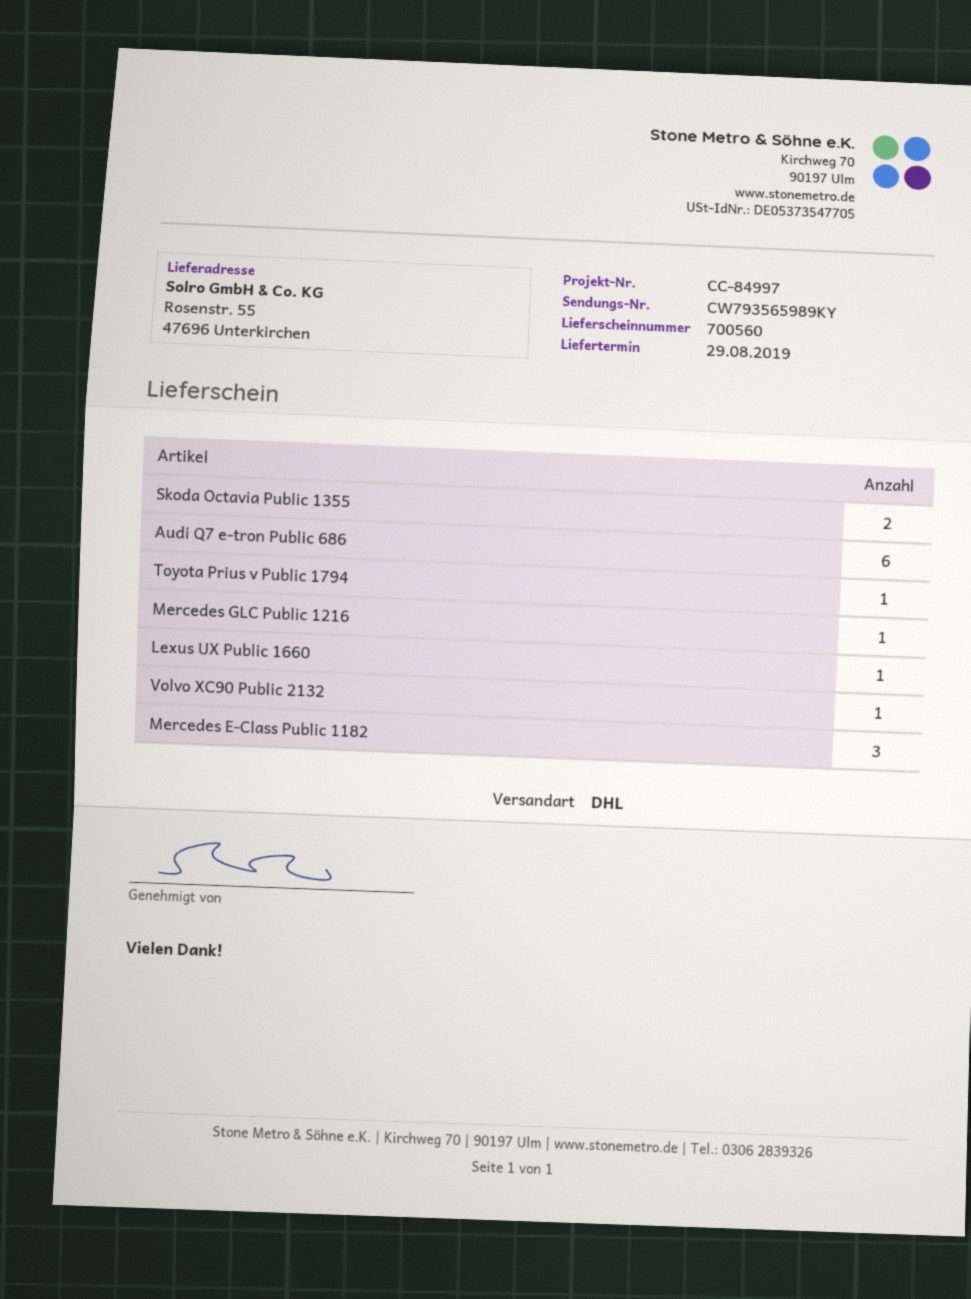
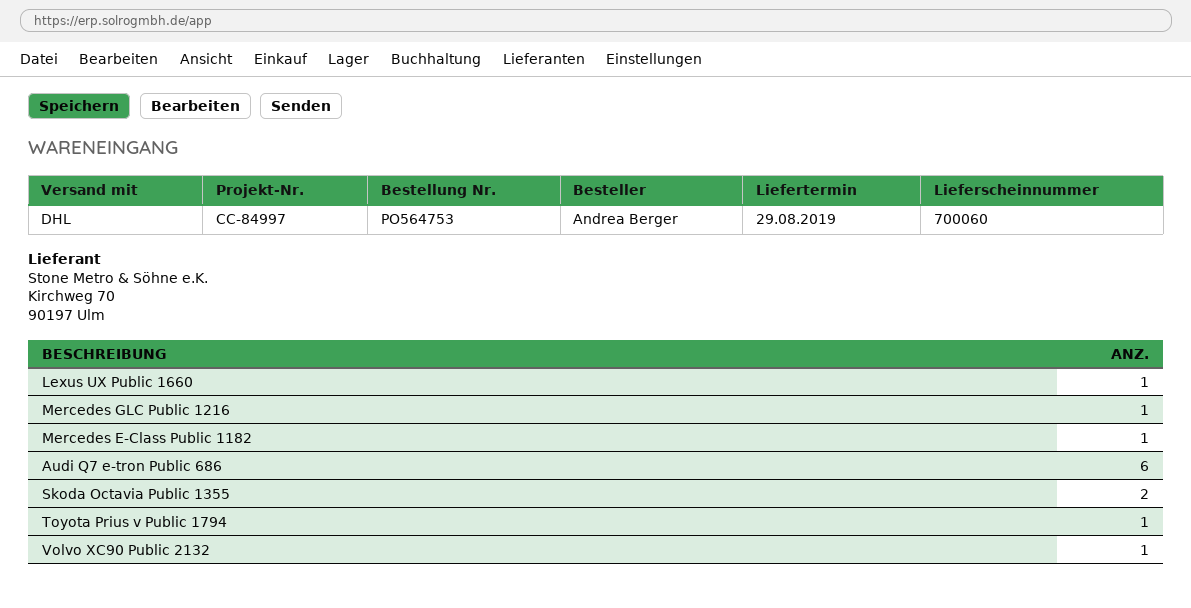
delivery note number: 700560 -> 700060
Mercedes E-Class Public 1182: 3 -> 1

